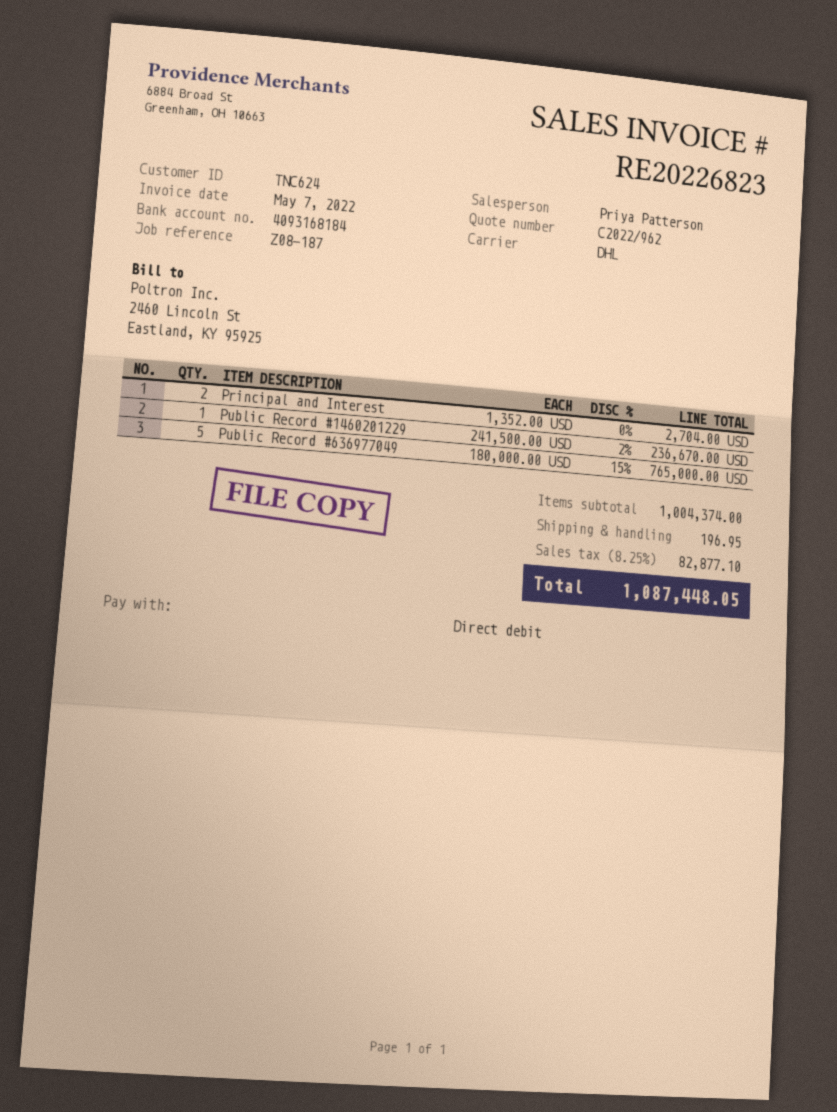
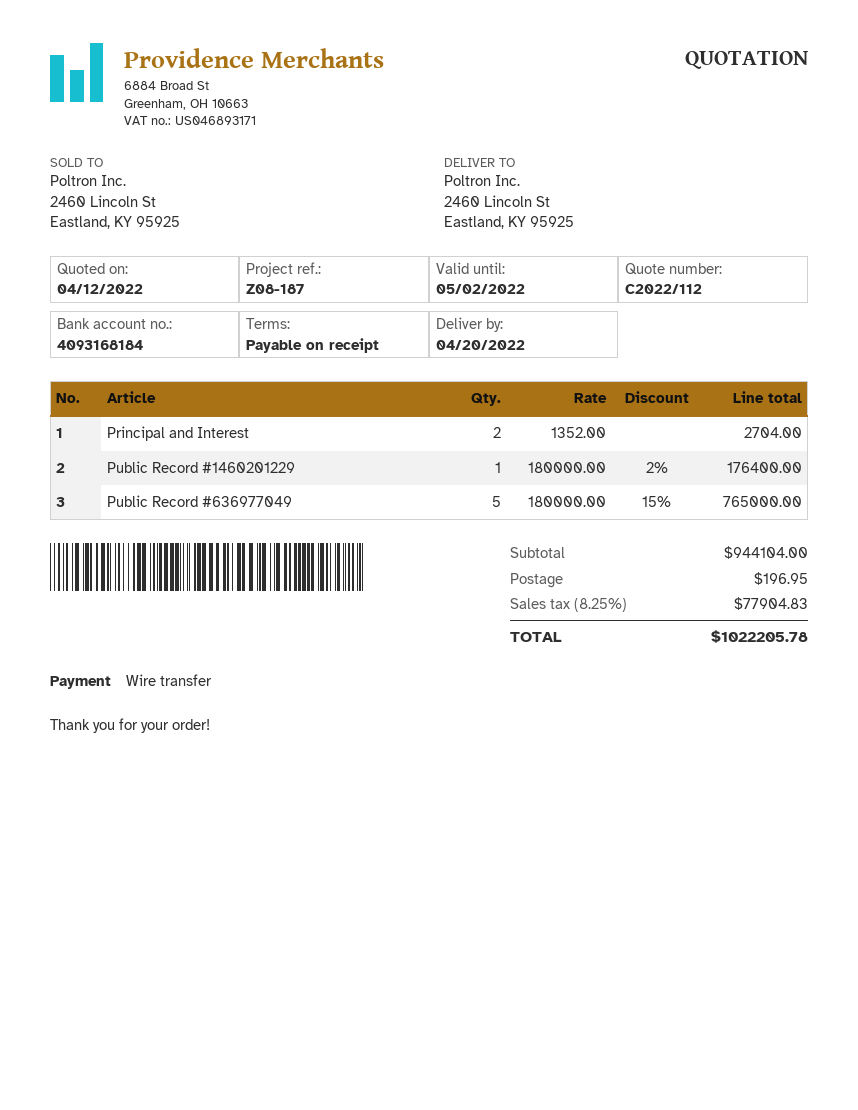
quote number: C2022/962 -> C2022/112
payment method: direct debit -> bank transfer
Public Record #1460201229: 1 x 241500.00 - 2% = 236670.00 -> 1 x 180000.00 - 2% = 176400.00
subtotal: 1004374.00 -> 944104.00
tax: 8.25% = 82877.10 -> 8.25% = 77904.83
total: 1087448.05 -> 1022205.78

